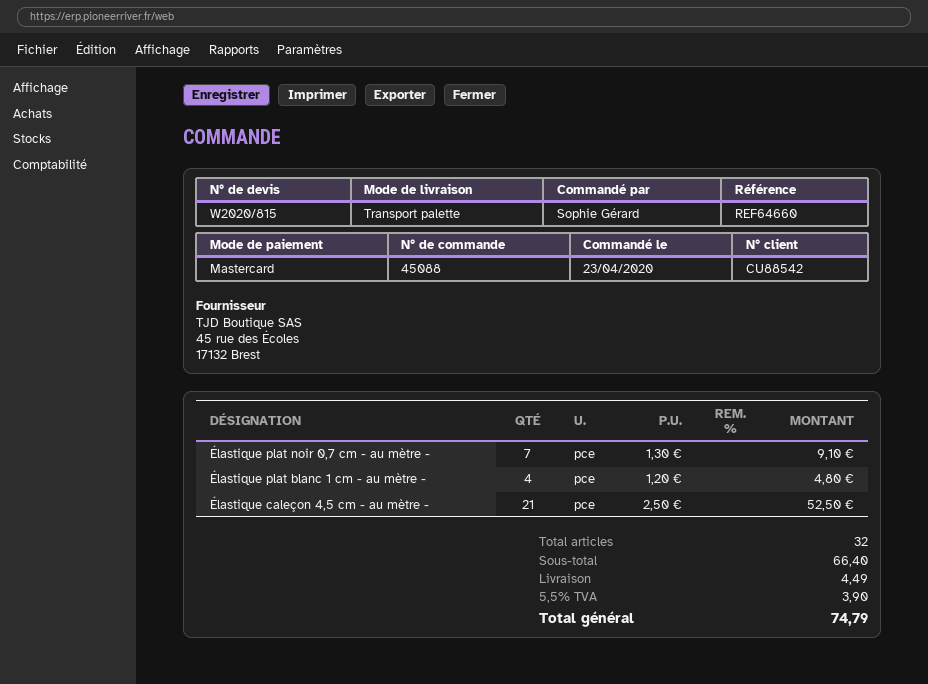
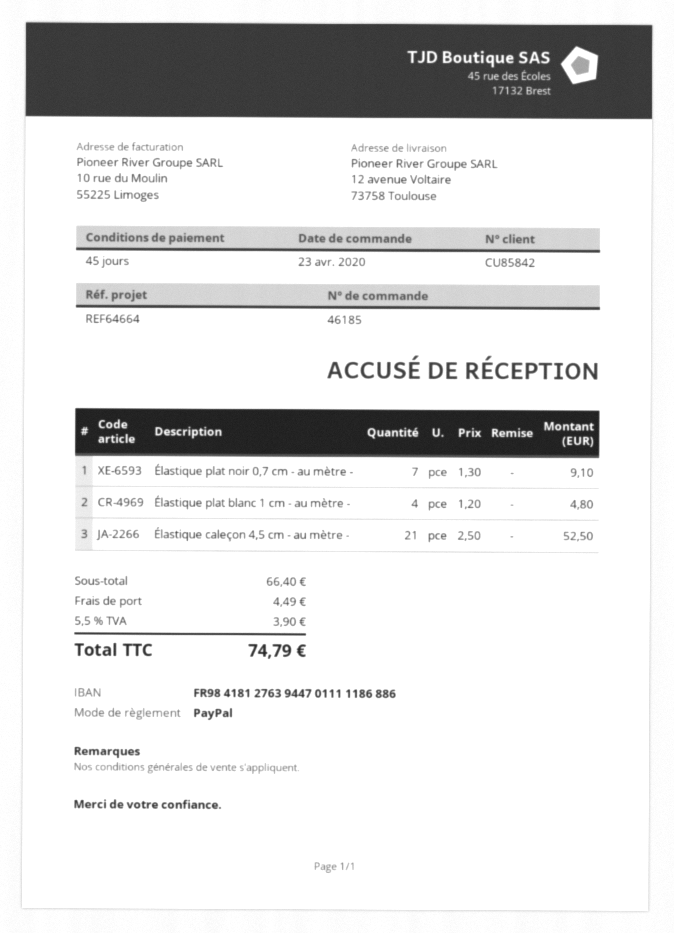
order number: 45088 -> 46185
customer number: CU88542 -> CU85842
reference: REF64660 -> REF64664
payment method: Mastercard -> PayPal

